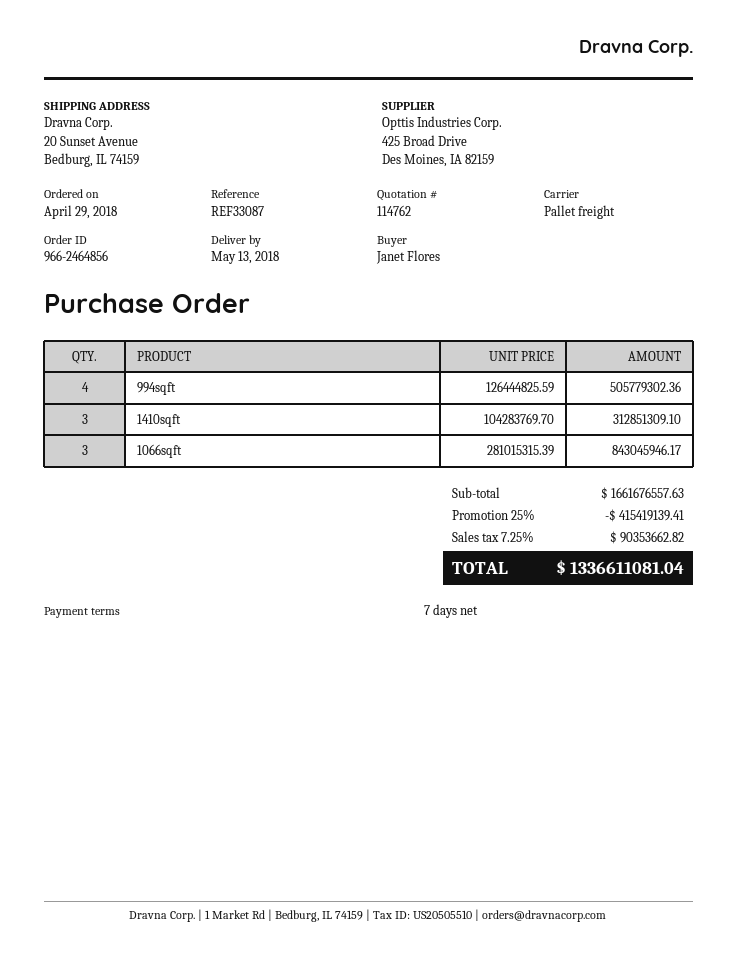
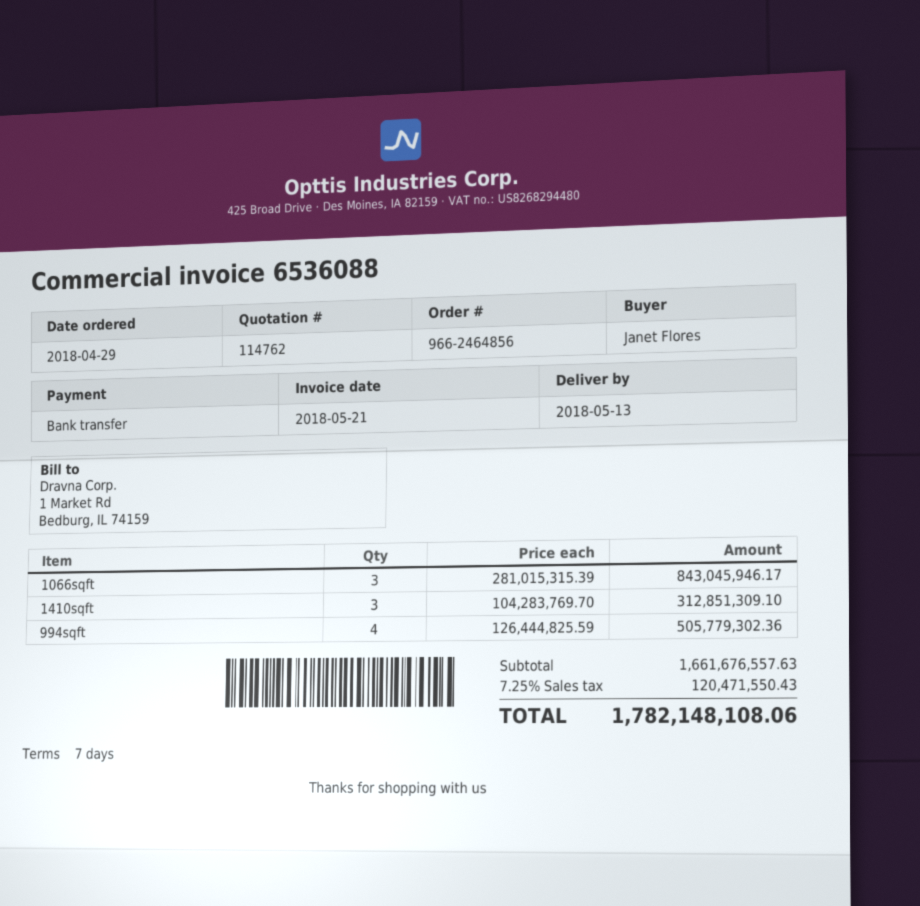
discount: 25% = 415419139.41 -> none
tax: 7.25% = 90353662.82 -> 7.25% = 120471550.43
total: 1336611081.04 -> 1782148108.06

